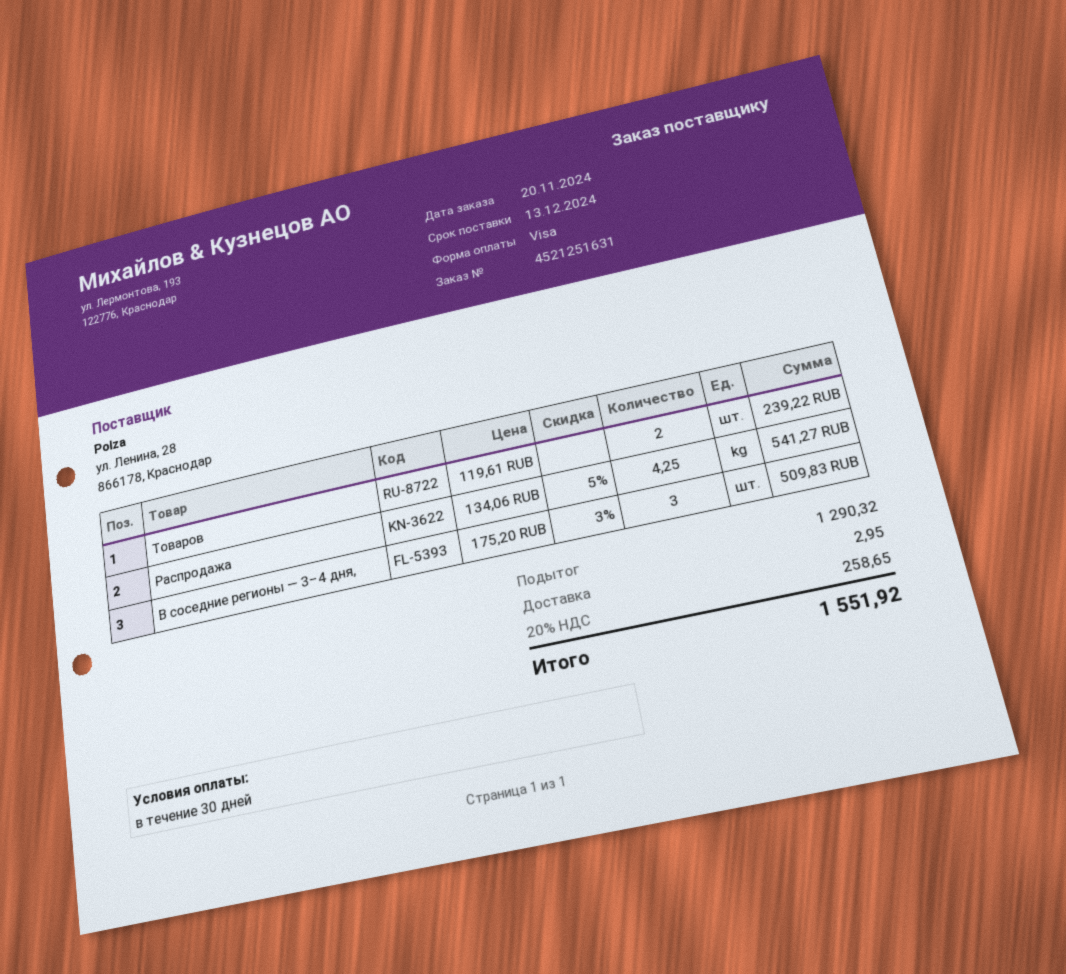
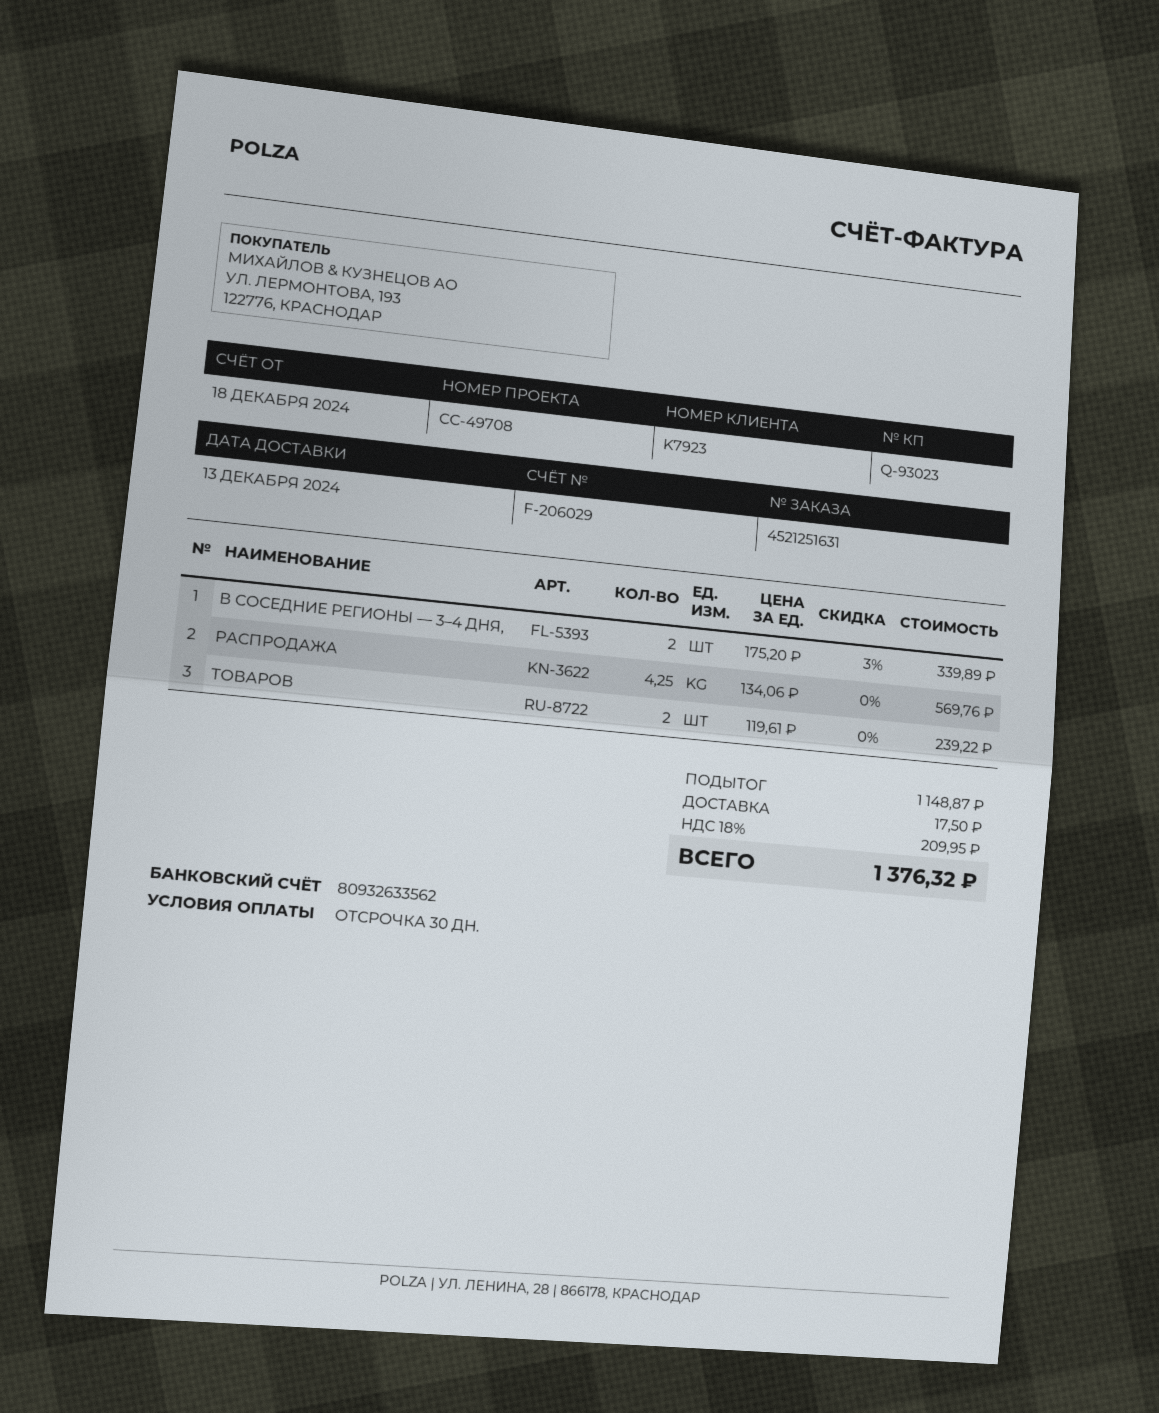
Распродажа: 4.25 x 134.06 - 5% = 541.27 -> 4.25 x 134.06 = 569.76
В соседние регионы — 3–4 дня,: 3 x 175.20 - 3% = 509.83 -> 2 x 175.20 - 3% = 339.89
subtotal: 1290.32 -> 1148.87
shipping: 2.95 -> 17.50
tax: 20% = 258.65 -> 18% = 209.95
total: 1551.92 -> 1376.32

